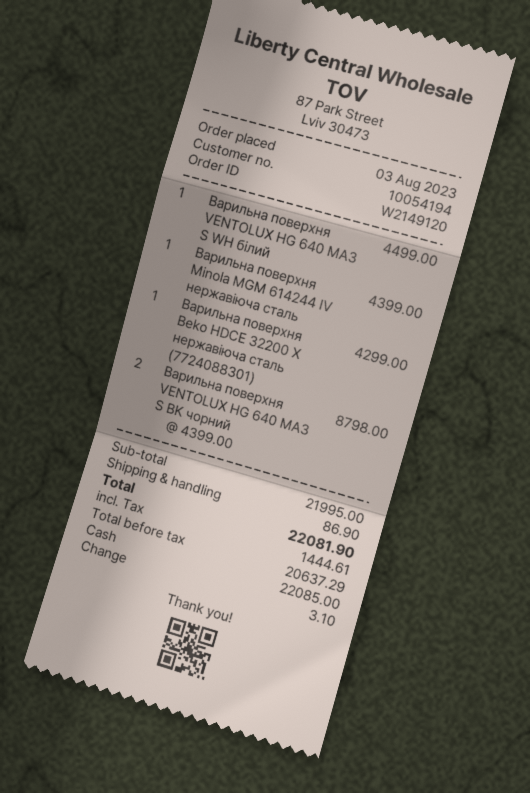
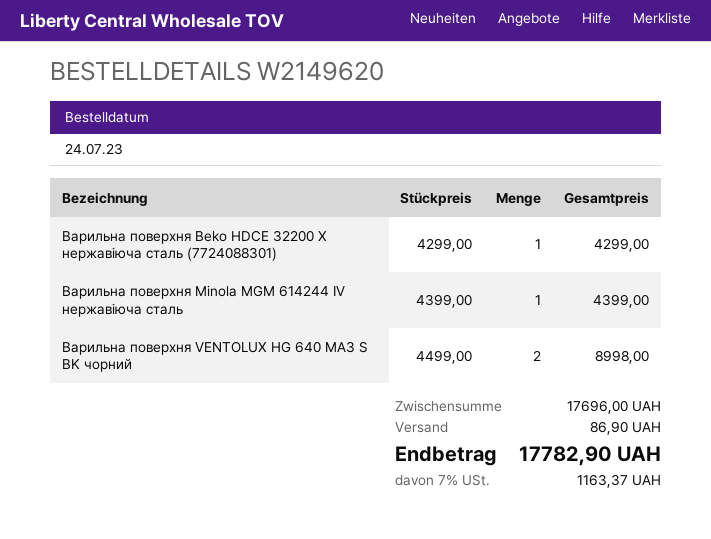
order number: W2149120 -> W2149620
order date: 2023-08-03 -> 2023-07-24
Варильна поверхня VENTOLUX HG 640 MA3 S WH білий: 1 x 4499.00 = 4499.00 -> none
Варильна поверхня VENTOLUX HG 640 MA3 S BK чорний: 2 x 4399.00 = 8798.00 -> 2 x 4499.00 = 8998.00
subtotal: 21995.00 -> 17696.00
tax: 1444.61 -> 1163.37
total: 22081.90 -> 17782.90

